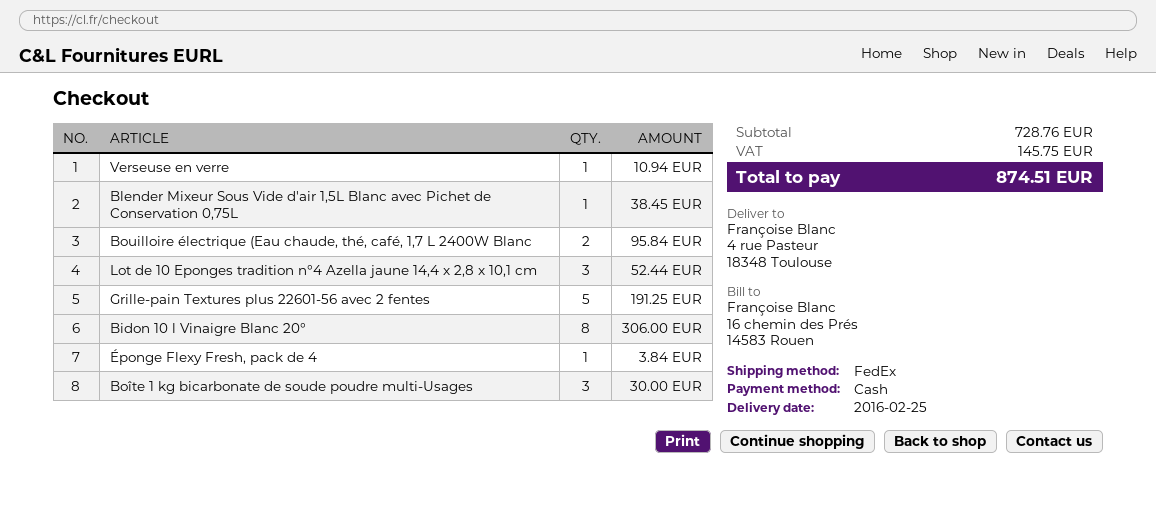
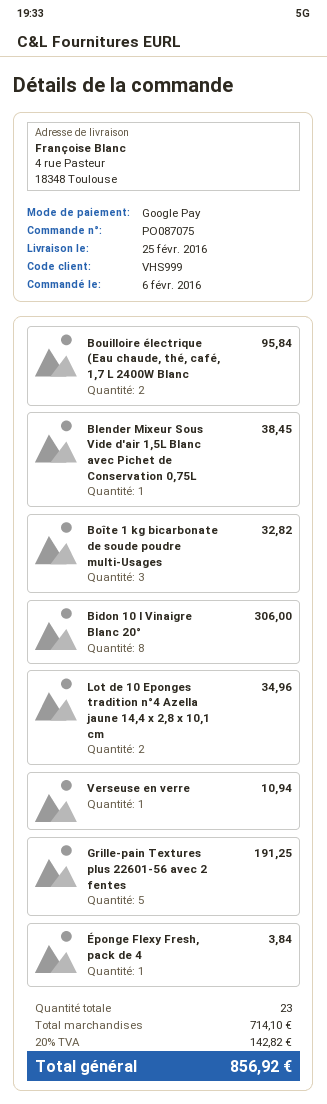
payment method: cash -> Google Pay
Lot de 10 Eponges tradition n°4 Azella jaune 14,4 x 2,8 x 10,1 cm: 3 for 52.44 -> 2 for 34.96
Boîte 1 kg bicarbonate de soude poudre multi-Usages: 3 for 30.00 -> 3 for 32.82
subtotal: 728.76 -> 714.10
tax: 145.75 -> 142.82
total: 874.51 -> 856.92

